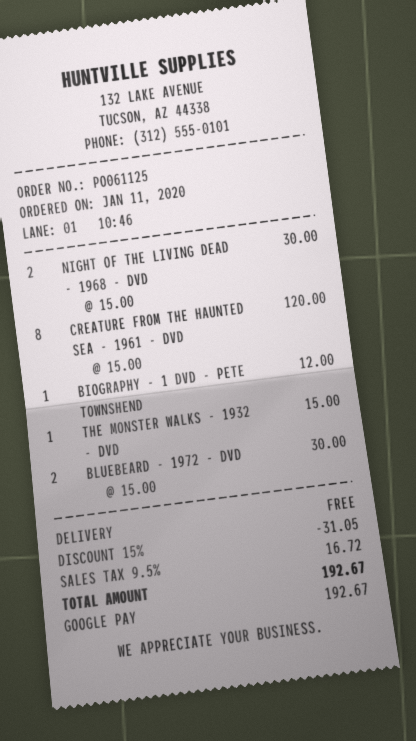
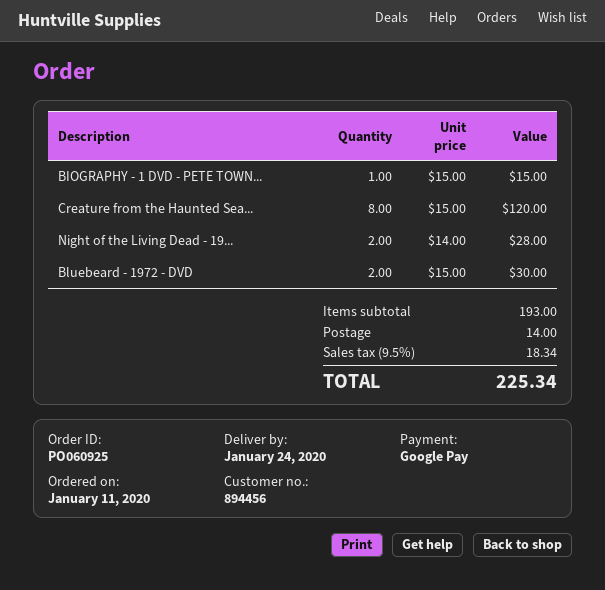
order number: PO061125 -> PO060925
NIGHT OF THE LIVING DEAD - 1968 - DVD: 2 x 15.00 = 30.00 -> 2 x 14.00 = 28.00
BIOGRAPHY - 1 DVD - PETE TOWNSHEND: 1 x 12.00 = 12.00 -> 1 x 15.00 = 15.00
THE MONSTER WALKS - 1932 - DVD: 1 x 15.00 = 15.00 -> none
discount: 15% = 31.05 -> none
shipping: 0.00 -> 14.00
tax: 9.5% = 16.72 -> 9.5% = 18.34
total: 192.67 -> 225.34

